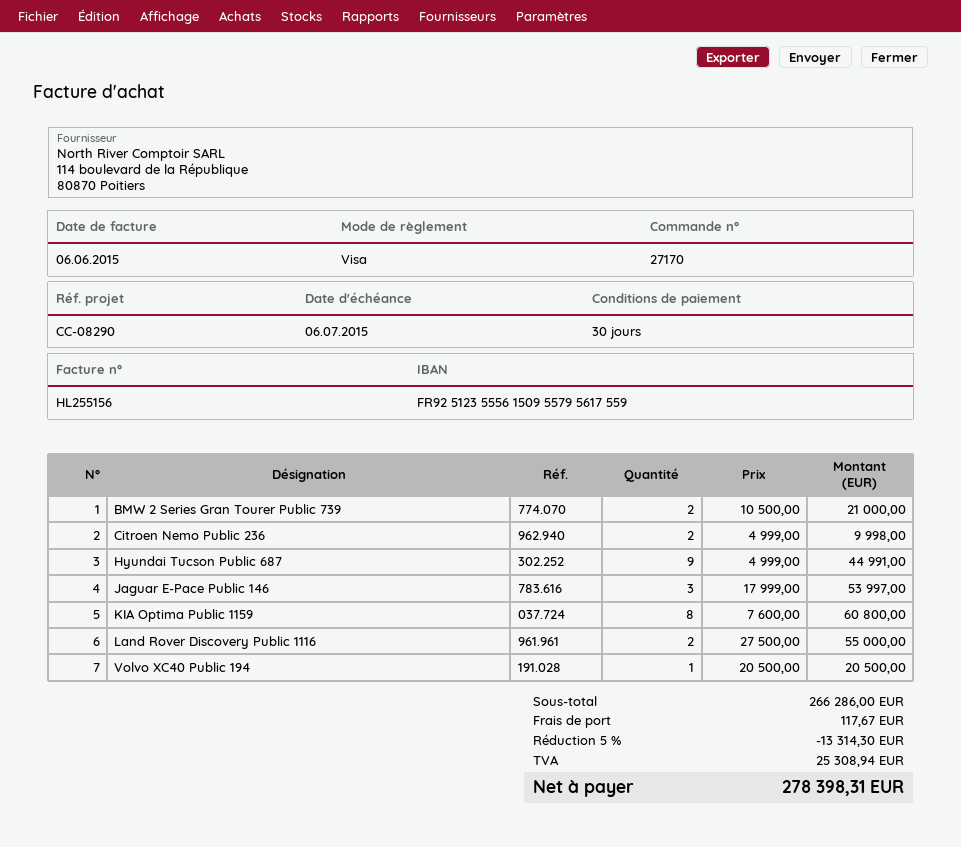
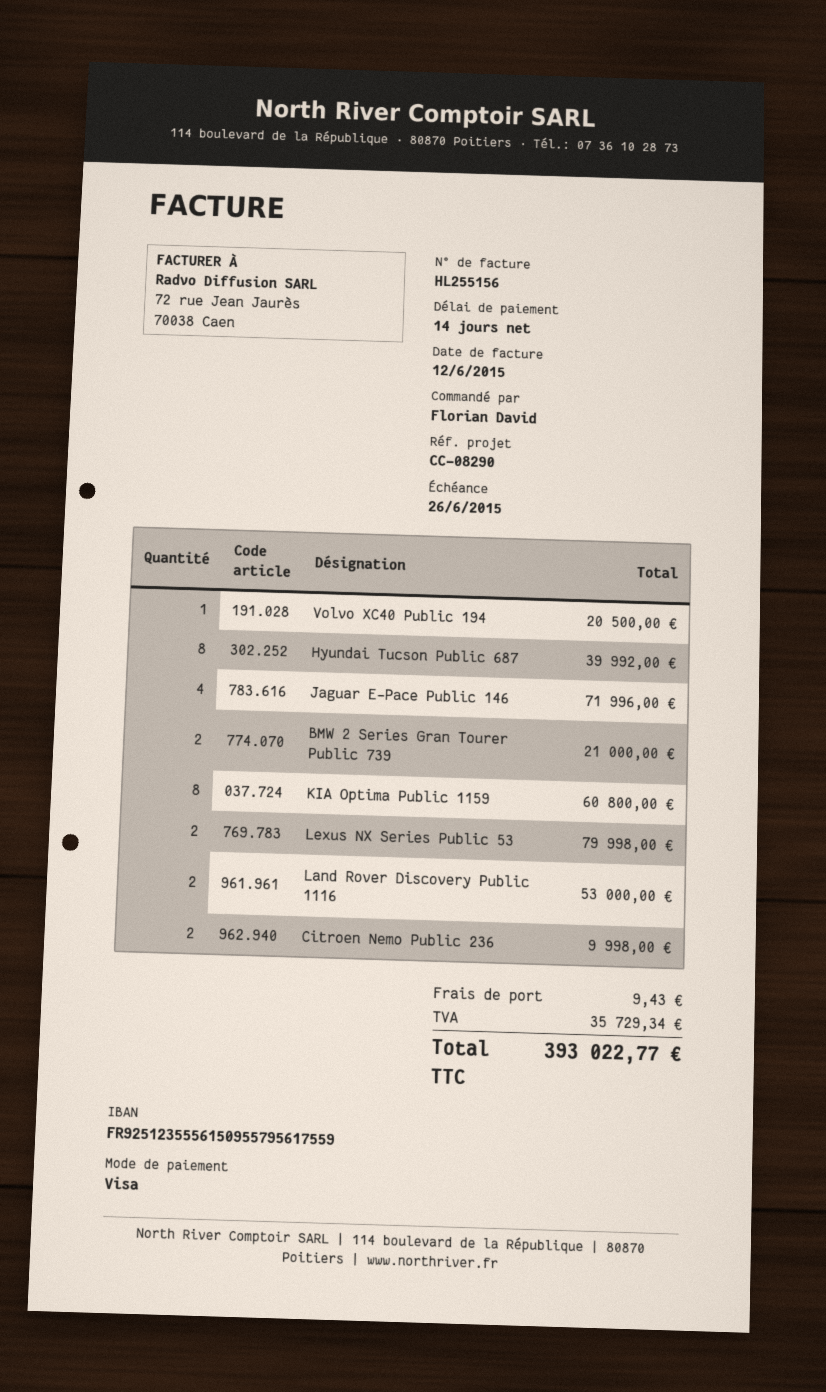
invoice date: 2015-06-06 -> 2015-06-12
payment terms: 30 days -> 14 days
due date: 2015-07-06 -> 2015-06-26
Hyundai Tucson Public 687: 9 for 44991.00 -> 8 for 39992.00
Jaguar E-Pace Public 146: 3 for 53997.00 -> 4 for 71996.00
Land Rover Discovery Public 1116: 2 for 55000.00 -> 2 for 53000.00
Lexus NX Series Public 53: none -> 2 for 79998.00
discount: 5% = 13314.30 -> none
shipping: 117.67 -> 9.43
tax: 25308.94 -> 35729.34
total: 278398.31 -> 393022.77

